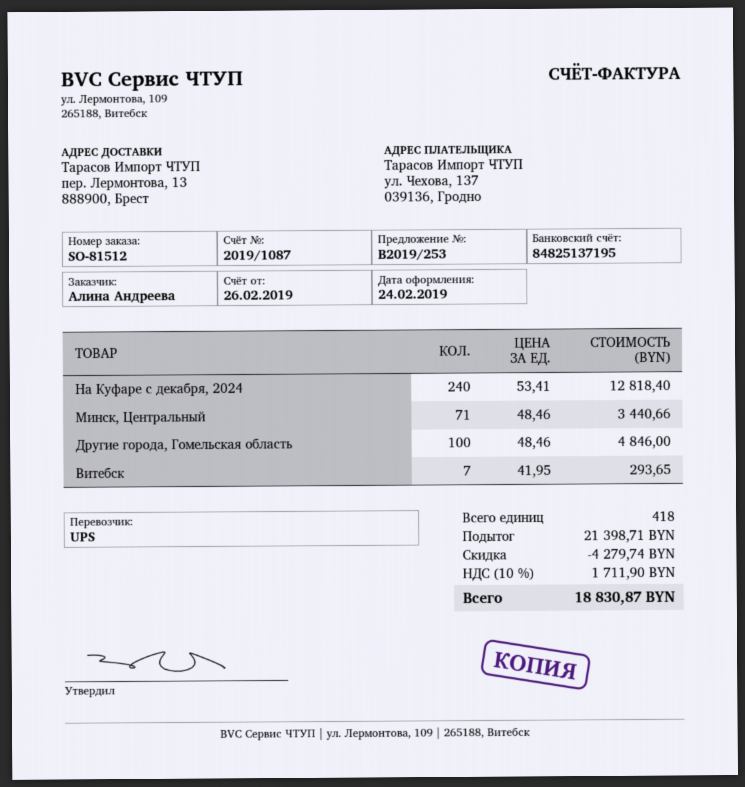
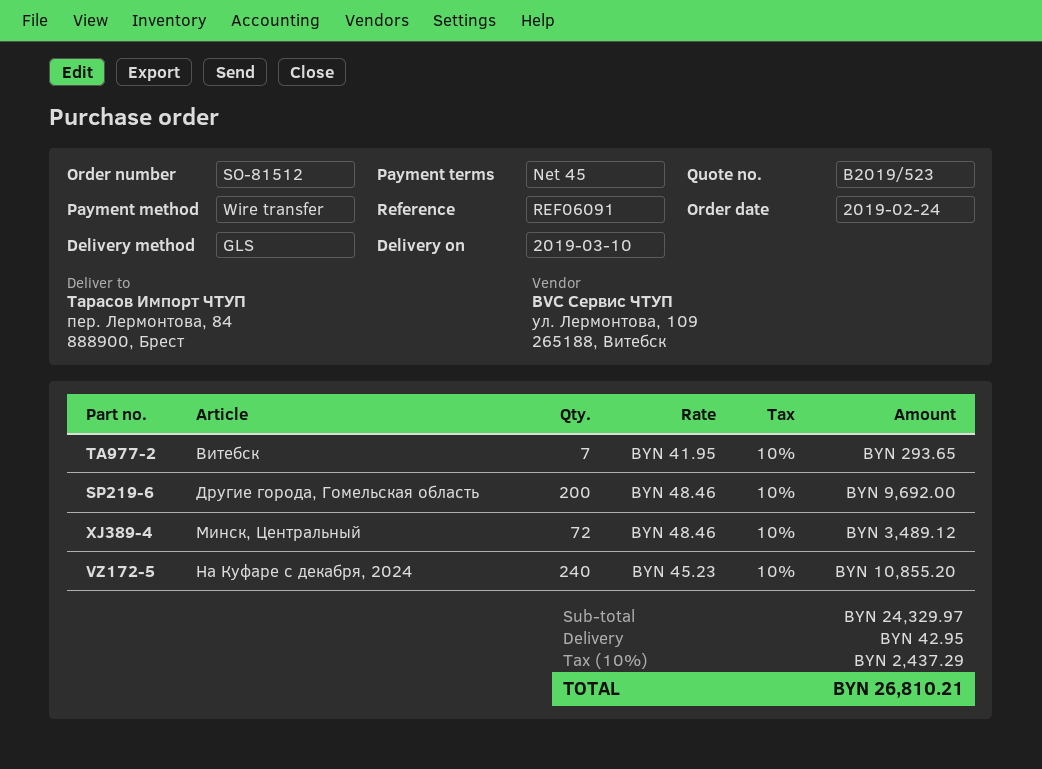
quote number: B2019/253 -> B2019/523
shipping method: UPS -> GLS
ship to: пер. Лермонтова, 13, 888900, Брест -> пер. Лермонтова, 84, 888900, Брест
На Куфаре с декабря, 2024: 240 x 53.41 = 12818.40 -> 240 x 45.23 = 10855.20
Минск, Центральный: 71 x 48.46 = 3440.66 -> 72 x 48.46 = 3489.12
Другие города, Гомельская область: 100 x 48.46 = 4846.00 -> 200 x 48.46 = 9692.00
subtotal: 21398.71 -> 24329.97
discount: 4279.74 -> none
shipping: none -> 42.95
tax: 10% = 1711.90 -> 10% = 2437.29
total: 18830.87 -> 26810.21

